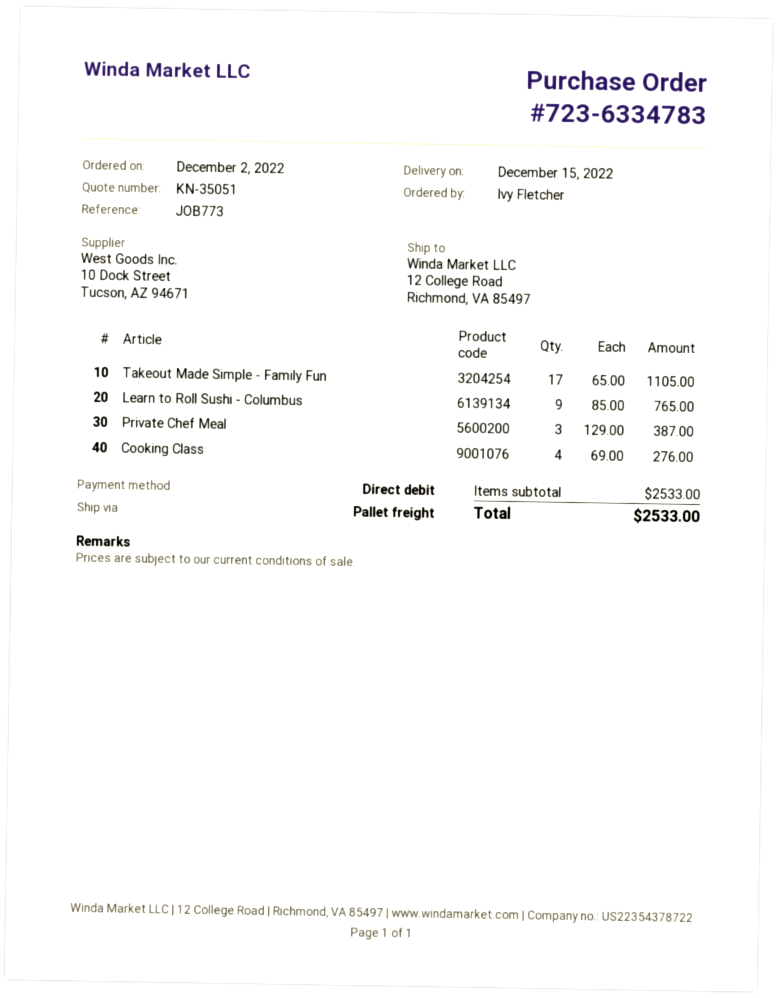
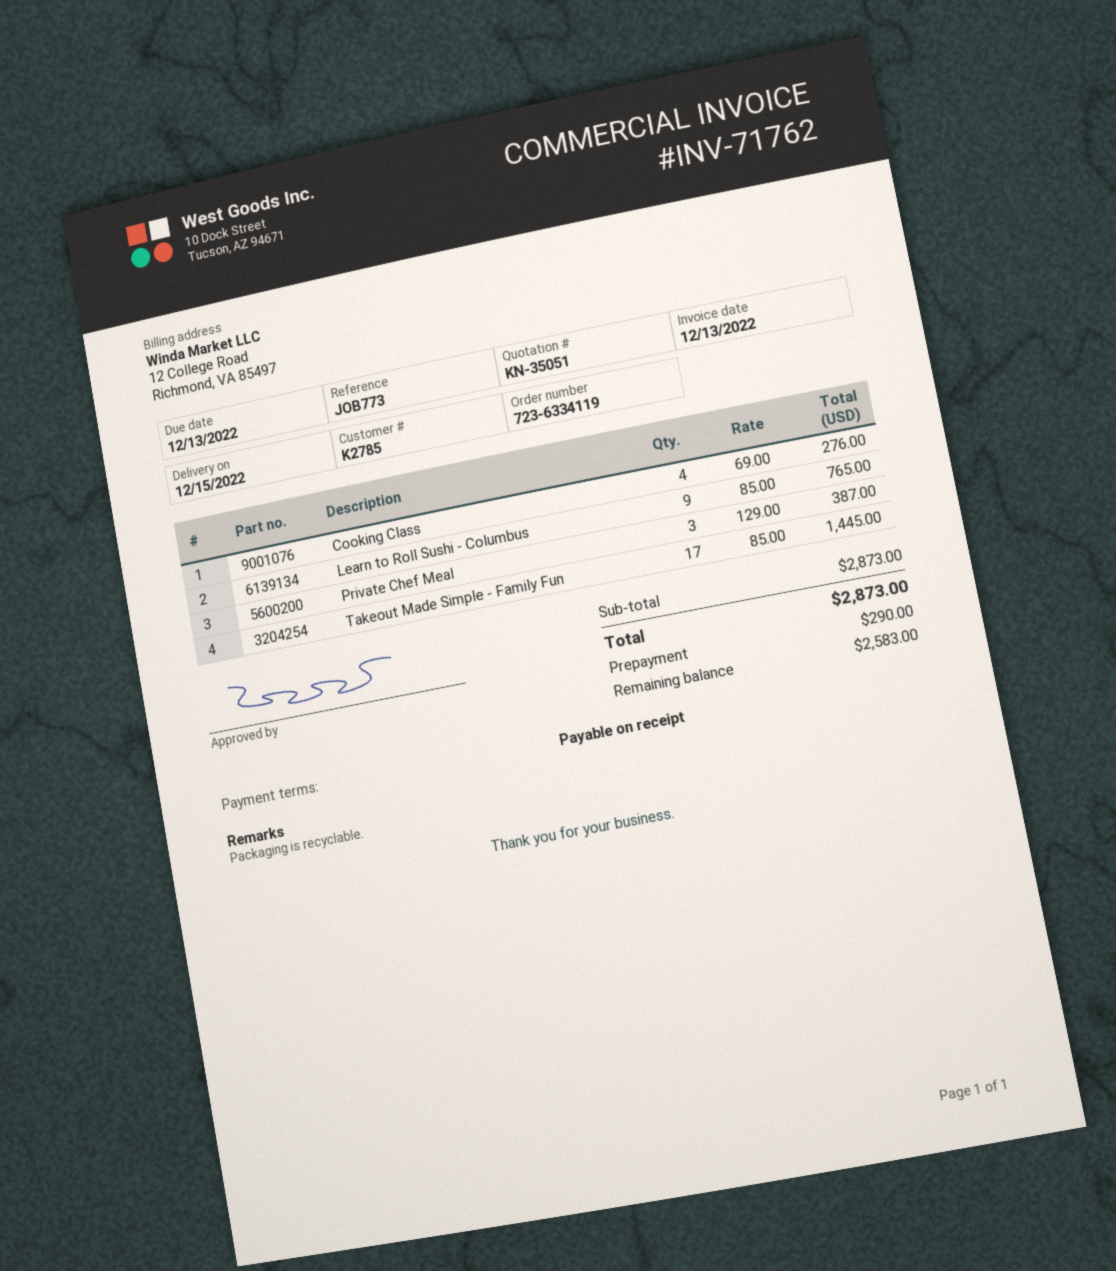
order number: 723-6334783 -> 723-6334119
Takeout Made Simple - Family Fun: 17 x 65.00 = 1105.00 -> 17 x 85.00 = 1445.00
subtotal: 2533.00 -> 2873.00
total: 2533.00 -> 2873.00

